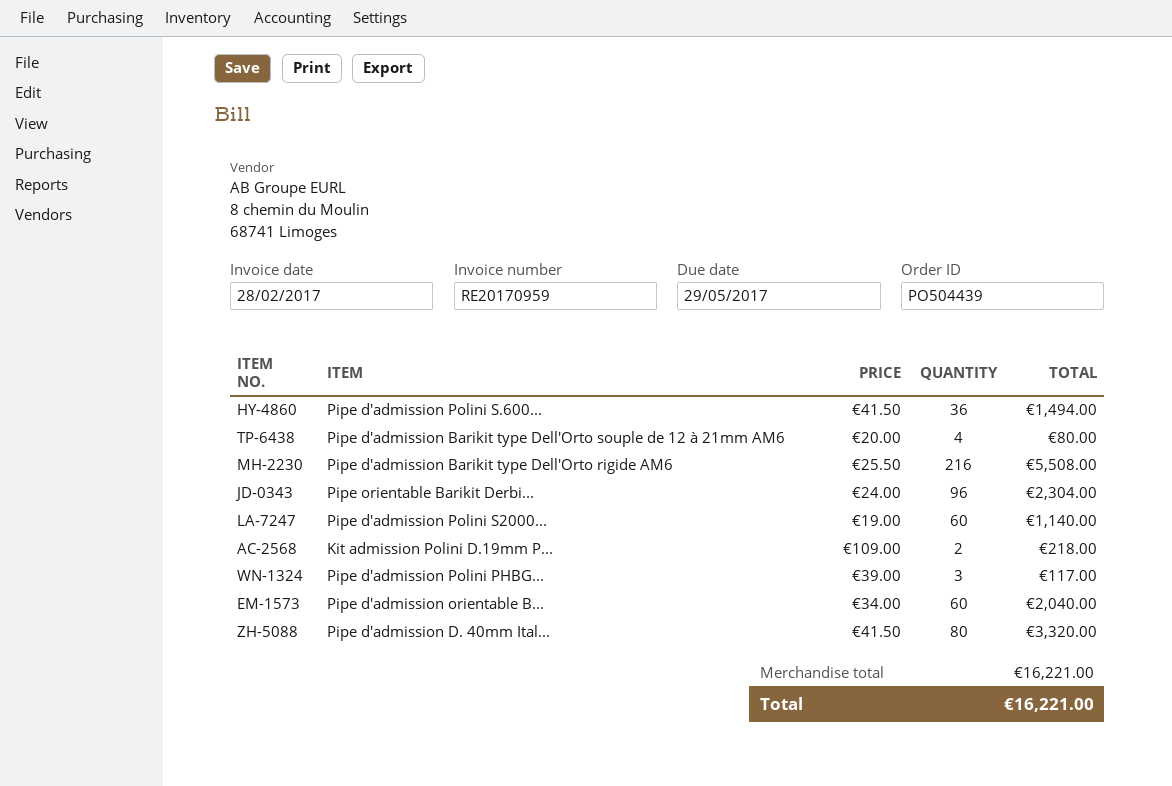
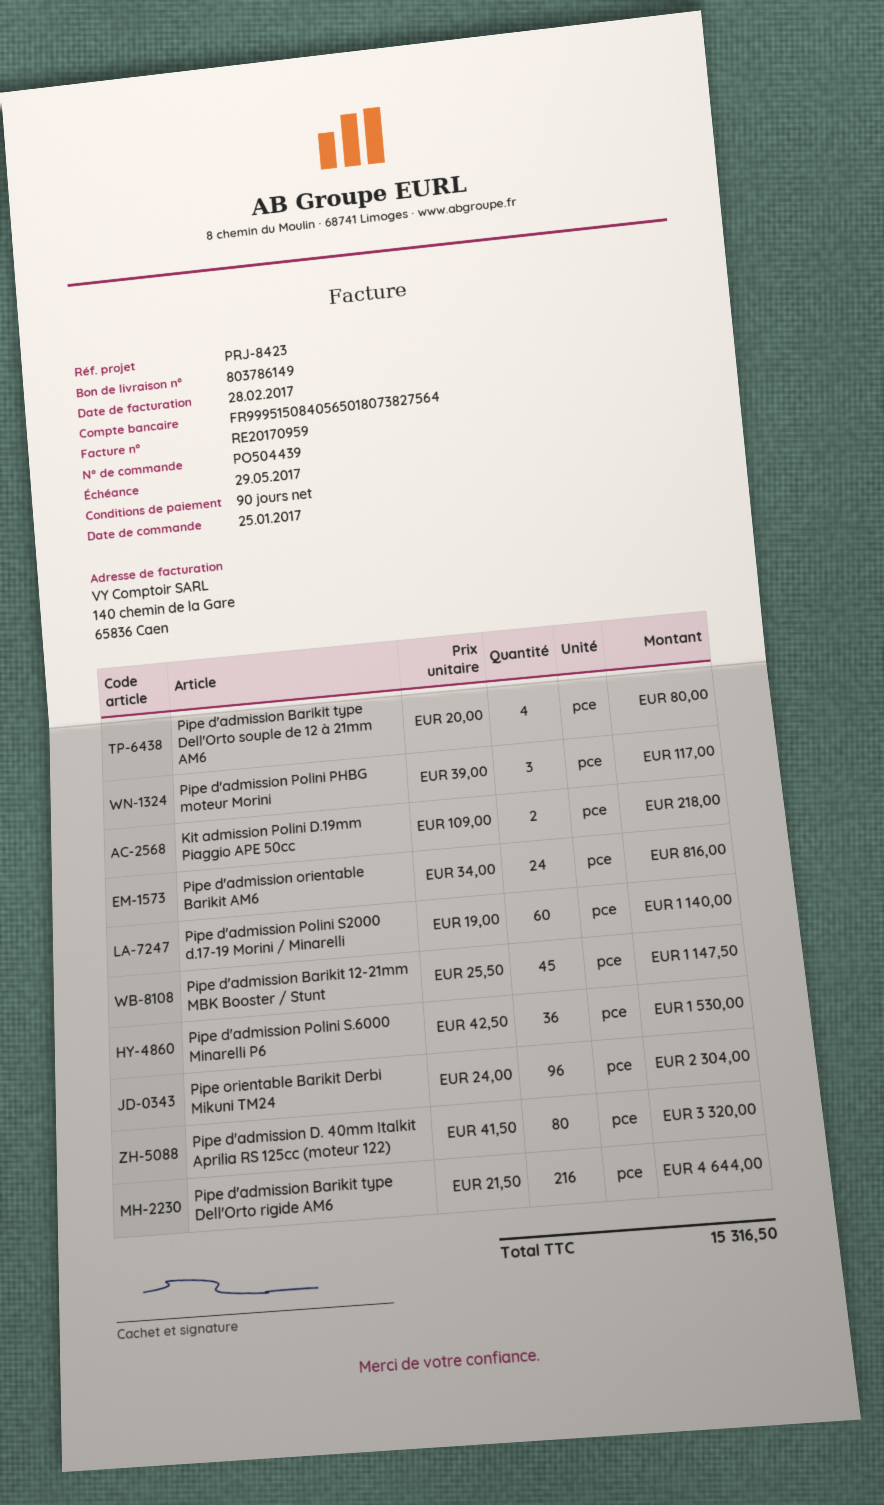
Pipe d'admission Polini S.600...: 36 x 41.50 = 1494.00 -> 36 x 42.50 = 1530.00
Pipe d'admission Barikit type Dell'Orto rigide AM6: 216 x 25.50 = 5508.00 -> 216 x 21.50 = 4644.00
Pipe d'admission orientable B...: 60 x 34.00 = 2040.00 -> 24 x 34.00 = 816.00
Pipe d'admission Barikit 12-21mm MBK Booster / Stunt: none -> 45 x 25.50 = 1147.50
total: 16221.00 -> 15316.50

